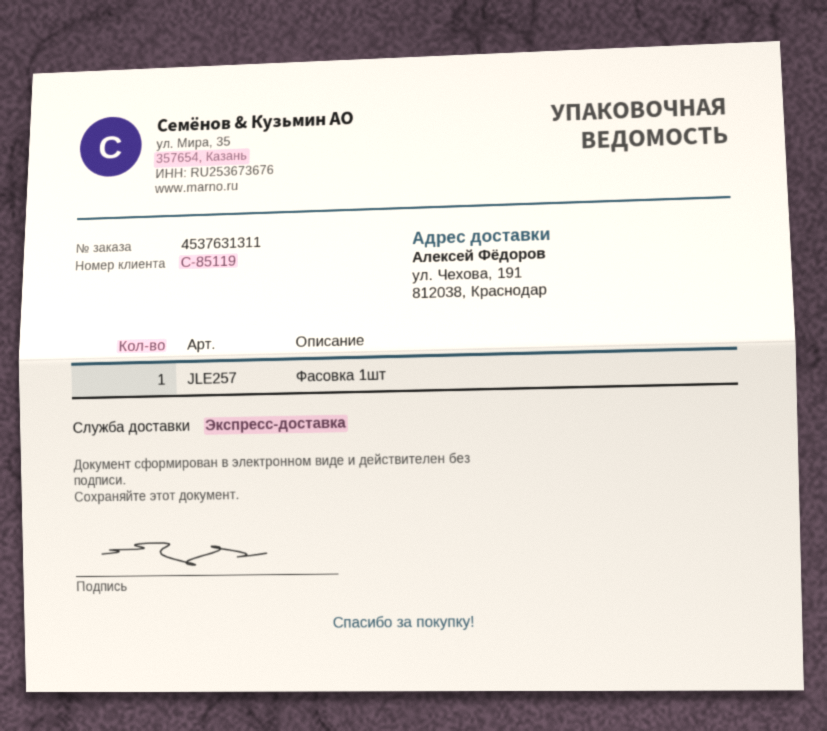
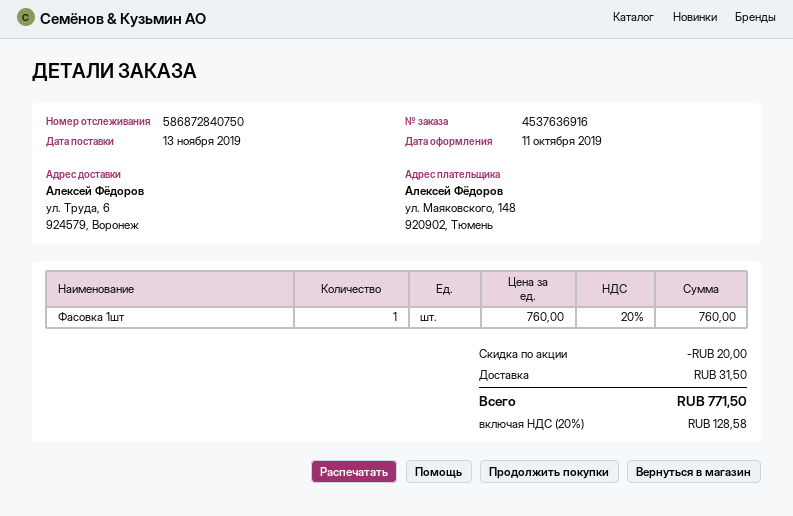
order number: 4537631311 -> 4537636916
ship to: ул. Чехова, 191, 812038, Краснодар -> ул. Труда, 6, 924579, Воронеж

